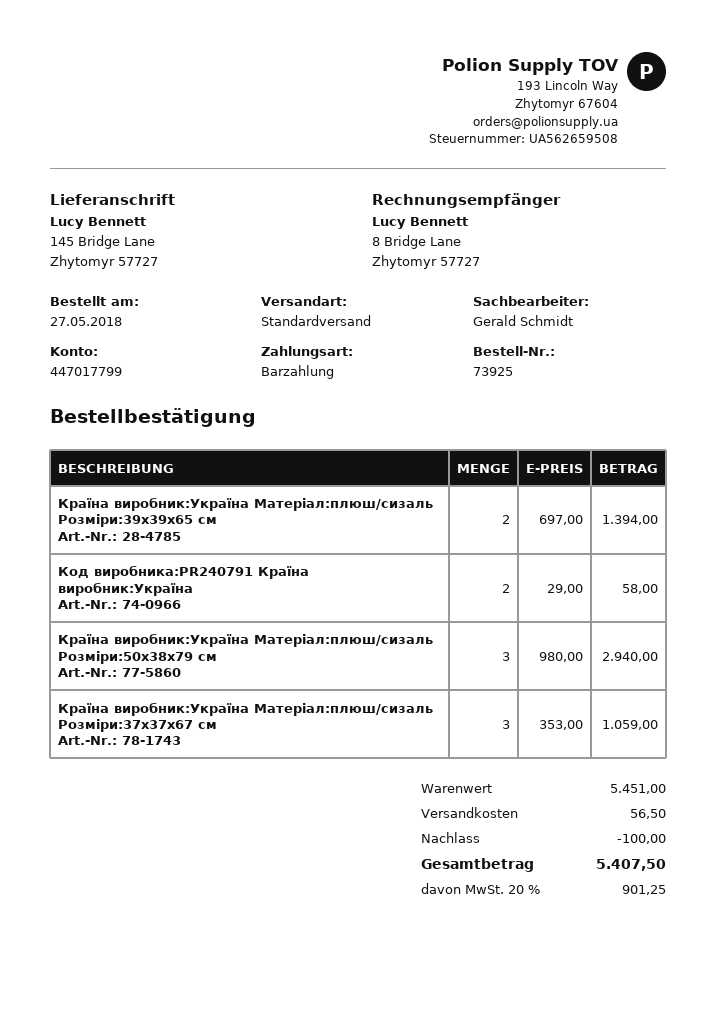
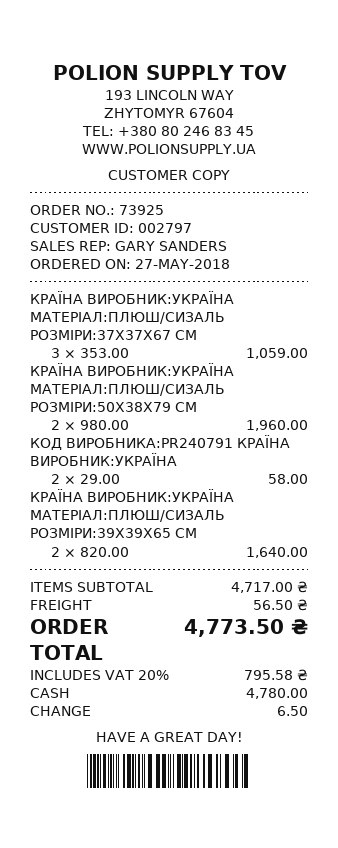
sales rep: Gerald Schmidt -> GARY SANDERS
Країна виробник:Україна Матеріал:плюш/сизаль Розміри:39х39х65 см: 2 x 697.00 = 1394.00 -> 2 x 820.00 = 1640.00
Країна виробник:Україна Матеріал:плюш/сизаль Розміри:50х38х79 см: 3 x 980.00 = 2940.00 -> 2 x 980.00 = 1960.00
subtotal: 5451.00 -> 4717.00
discount: 100.00 -> none
tax: 20% = 901.25 -> 20% = 795.58
total: 5407.50 -> 4773.50

